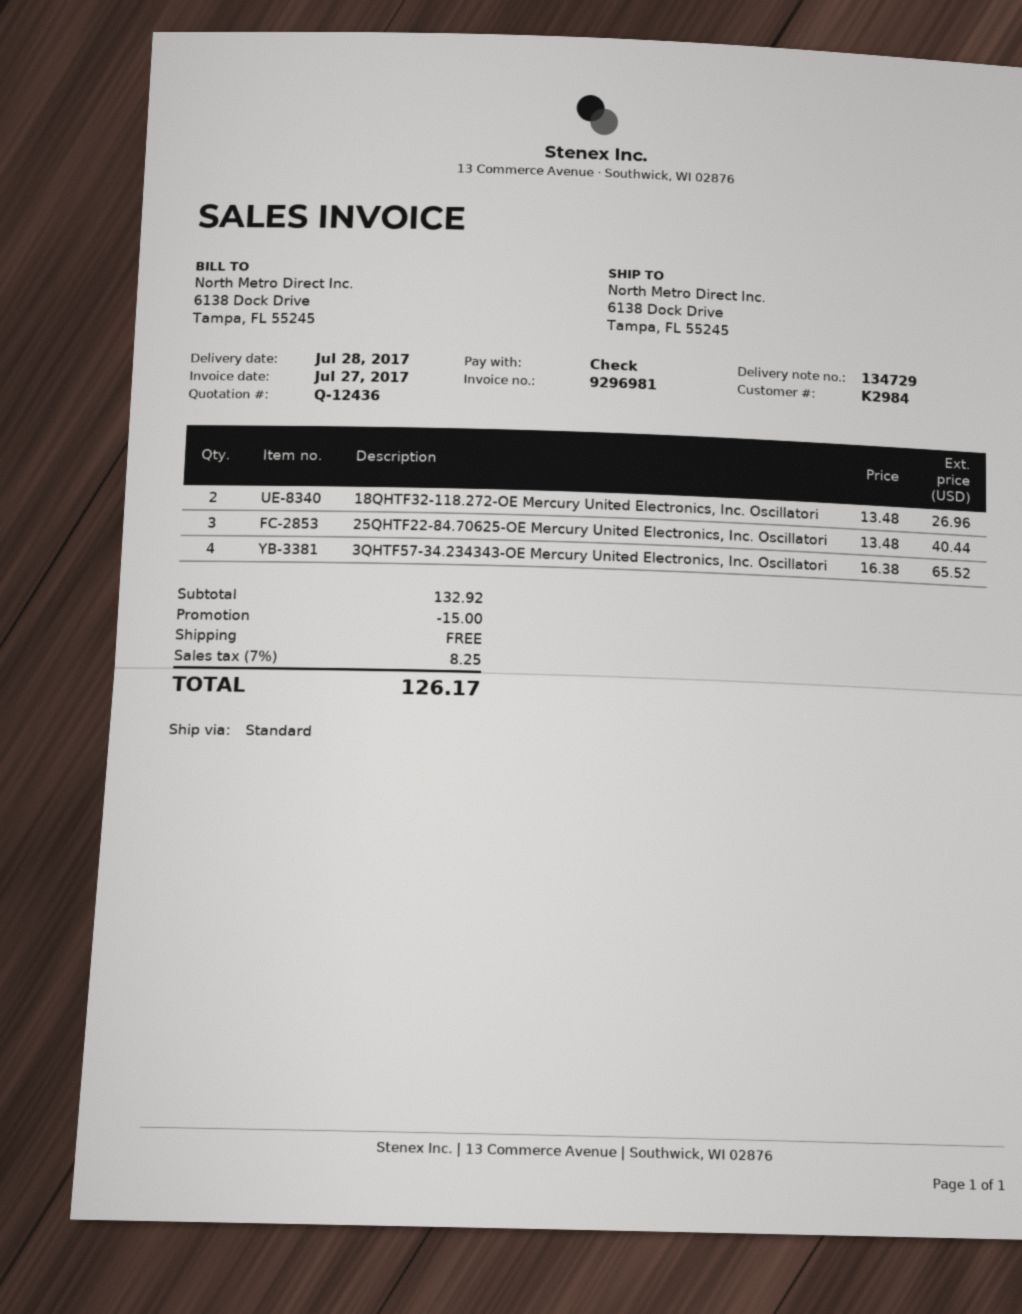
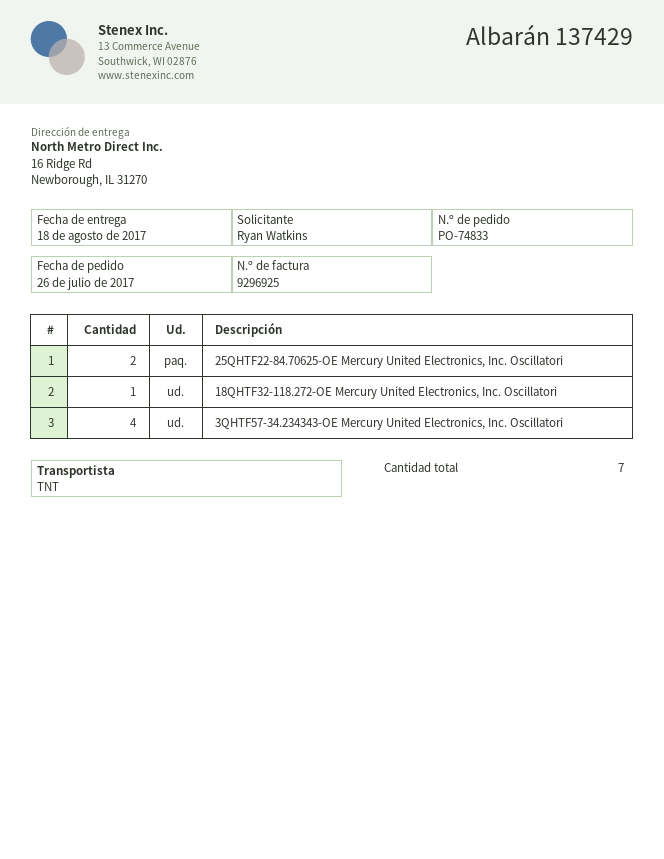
delivery note number: 134729 -> 137429
delivery date: 2017-07-28 -> 2017-08-18
invoice number: 9296981 -> 9296925
shipping method: standard -> TNT
ship to: 6138 Dock Drive, Tampa, FL 55245 -> 16 Ridge Rd, Newborough, IL 31270
18QHTF32-118.272-OE Mercury United Electronics, Inc. Oscillatori: 2 -> 1
25QHTF22-84.70625-OE Mercury United Electronics, Inc. Oscillatori: 3 -> 2

